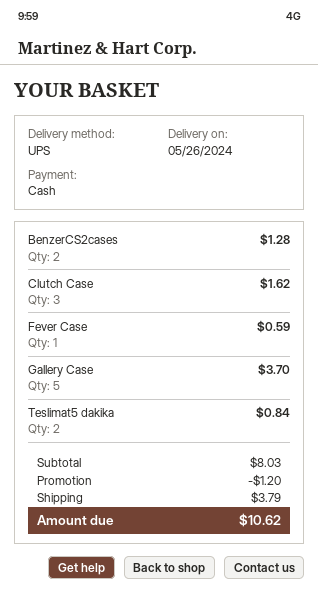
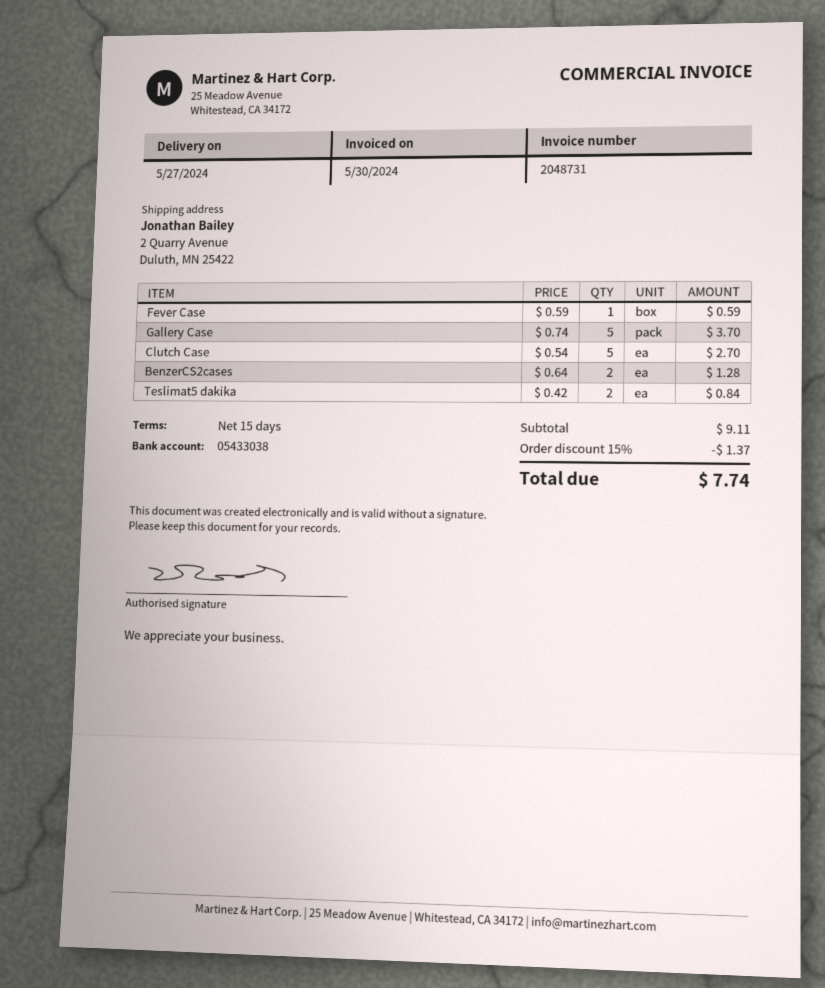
delivery date: 2024-05-26 -> 2024-05-27
Clutch Case: 3 for 1.62 -> 5 for 2.70
subtotal: 8.03 -> 9.11
discount: 1.20 -> 1.37
shipping: 3.79 -> none
total: 10.62 -> 7.74

